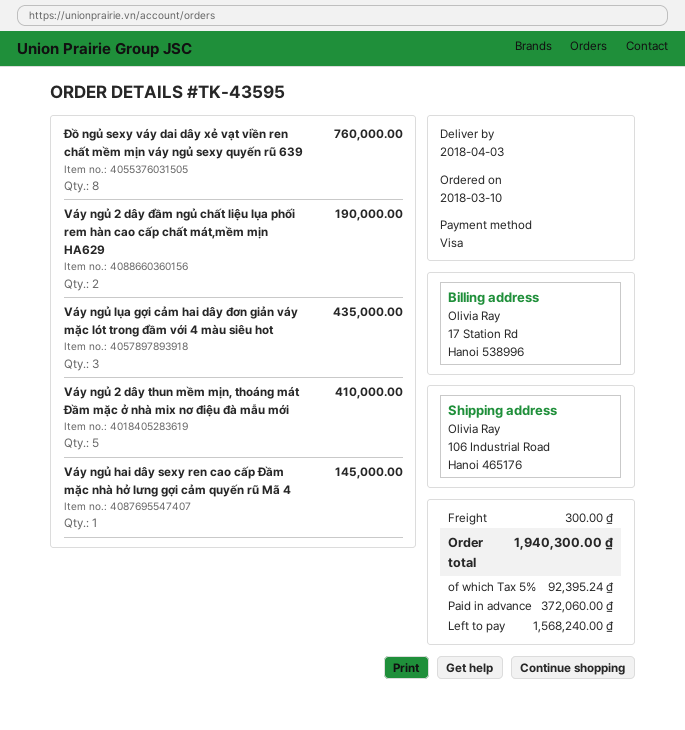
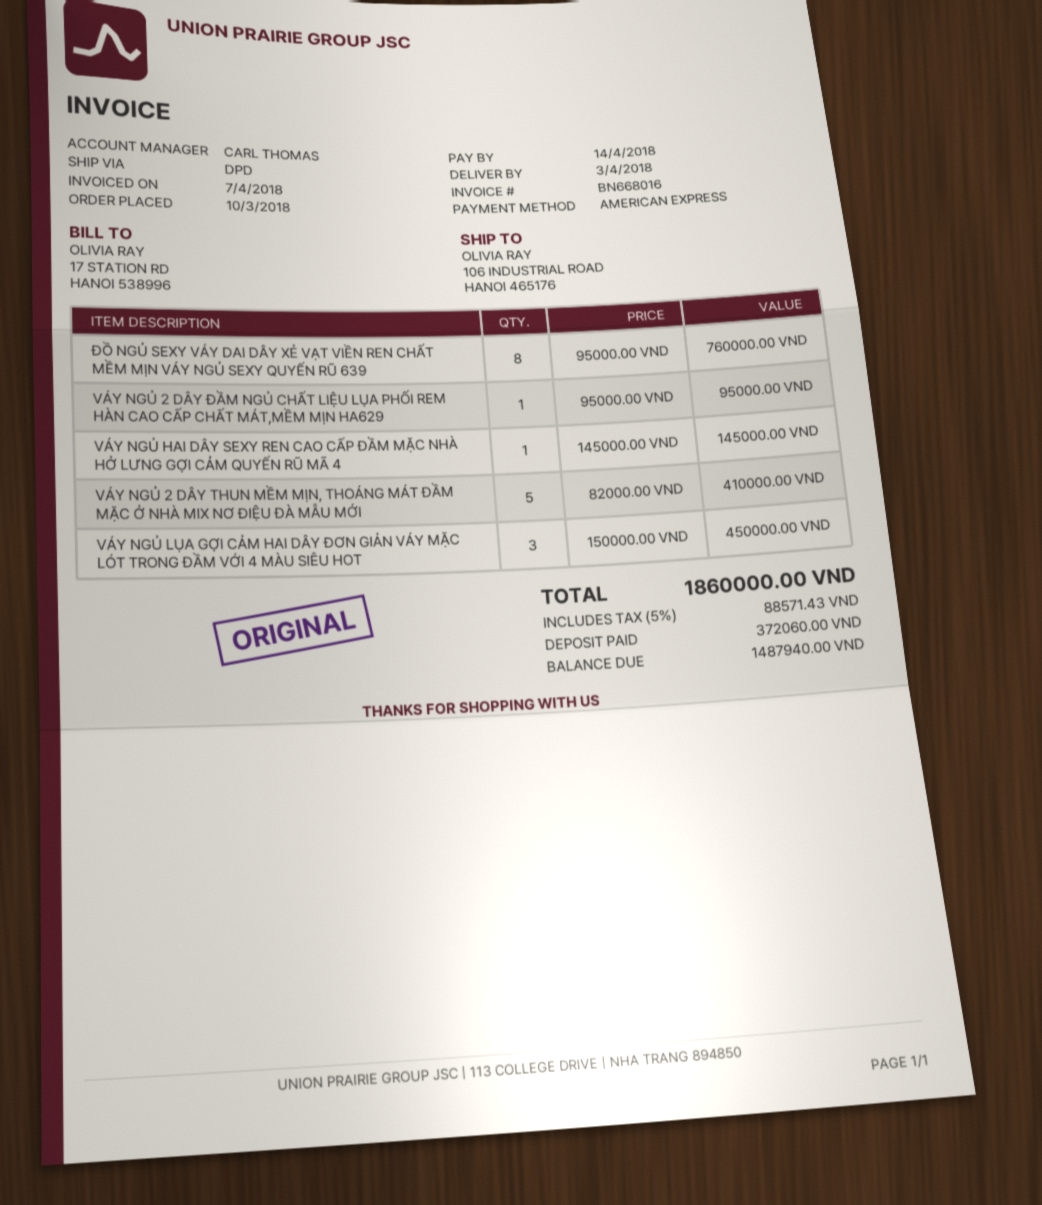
payment method: Visa -> American Express
Váy ngủ 2 dây đầm ngủ chất liệu lụa phối rem hàn cao cấp chất mát,mềm mịn HA629: 2 for 190000.00 -> 1 for 95000.00
Váy ngủ lụa gợi cảm hai dây đơn giản váy mặc lót trong đầm với 4 màu siêu hot: 3 for 435000.00 -> 3 for 450000.00
shipping: 300.00 -> none
tax: 5% = 92395.24 -> 5% = 88571.43
total: 1940300.00 -> 1860000.00
balance: 1568240.00 -> 1487940.00

